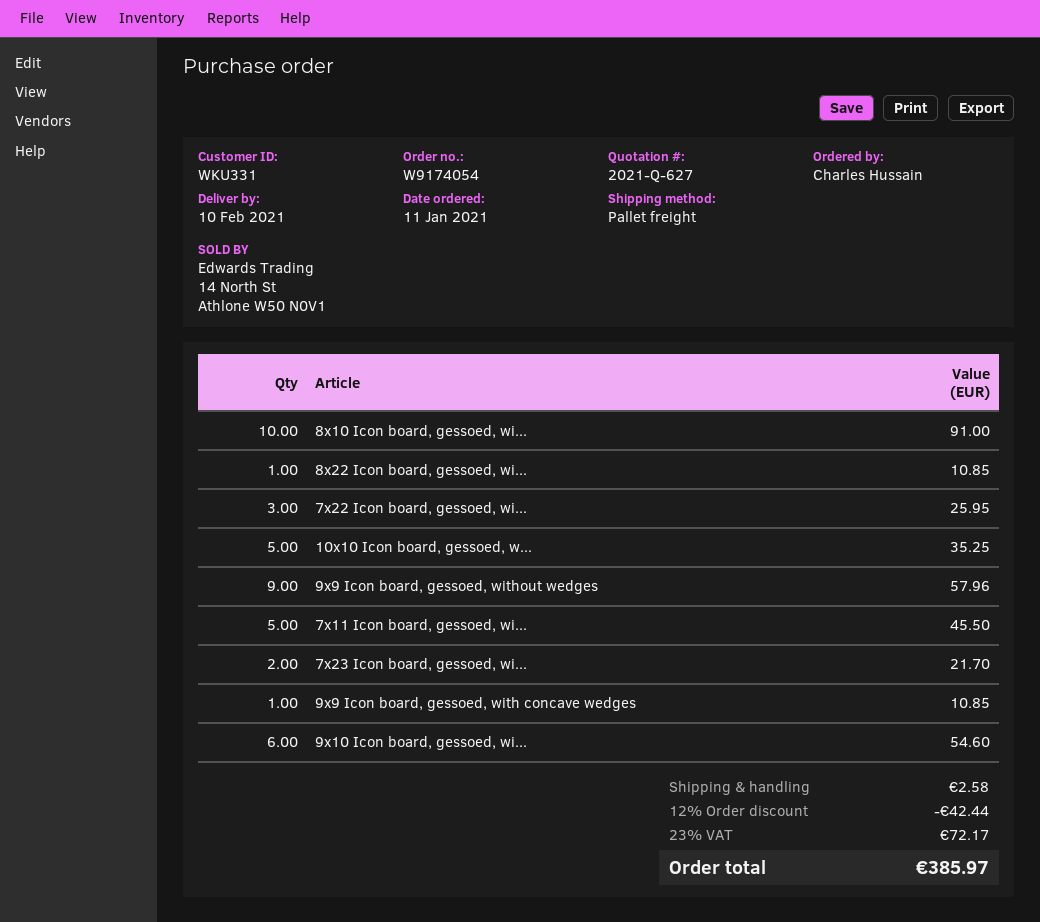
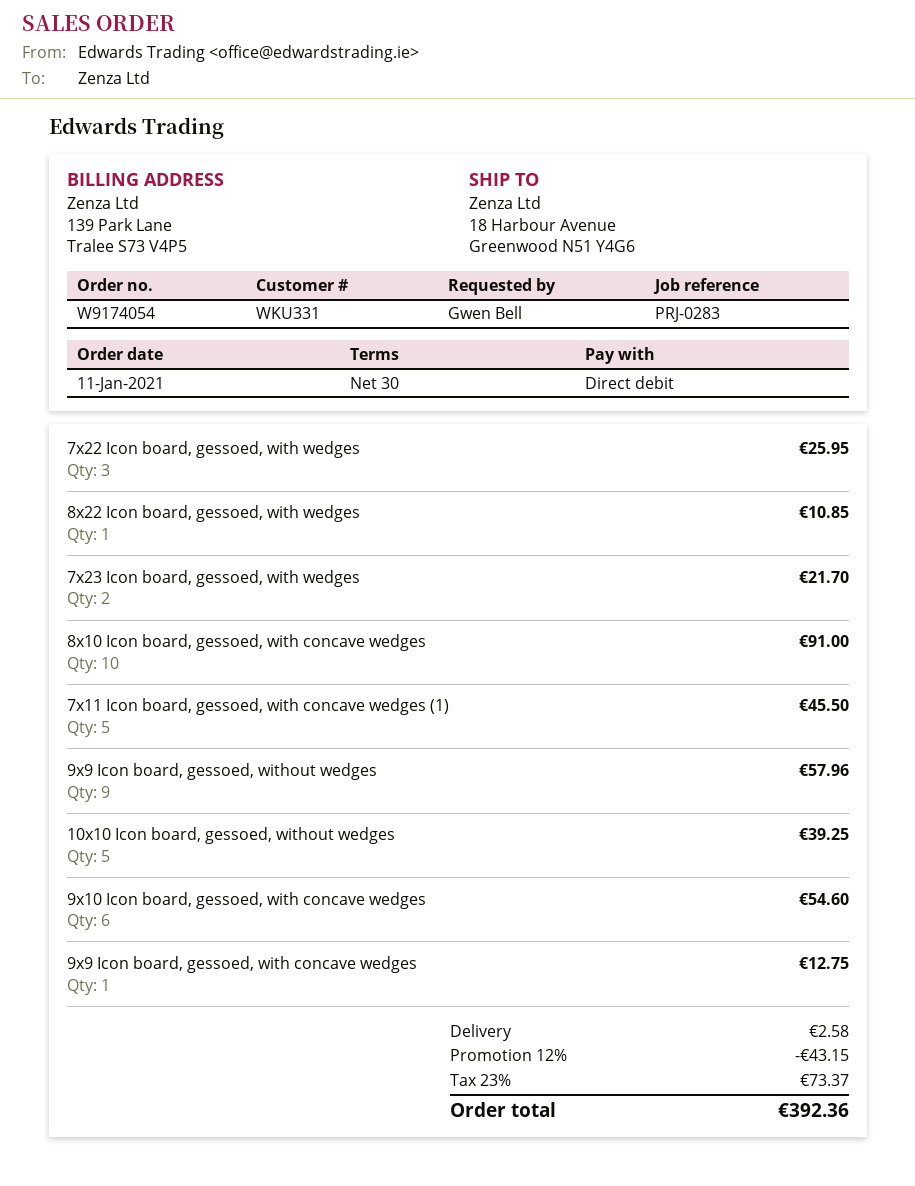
ordered by: Charles Hussain -> Gwen Bell
10x10 Icon board, gessoed, w...: 5 for 35.25 -> 5 for 39.25
9x9 Icon board, gessoed, with concave wedges: 1 for 10.85 -> 1 for 12.75
discount: 12% = 42.44 -> 12% = 43.15
tax: 23% = 72.17 -> 23% = 73.37
total: 385.97 -> 392.36

